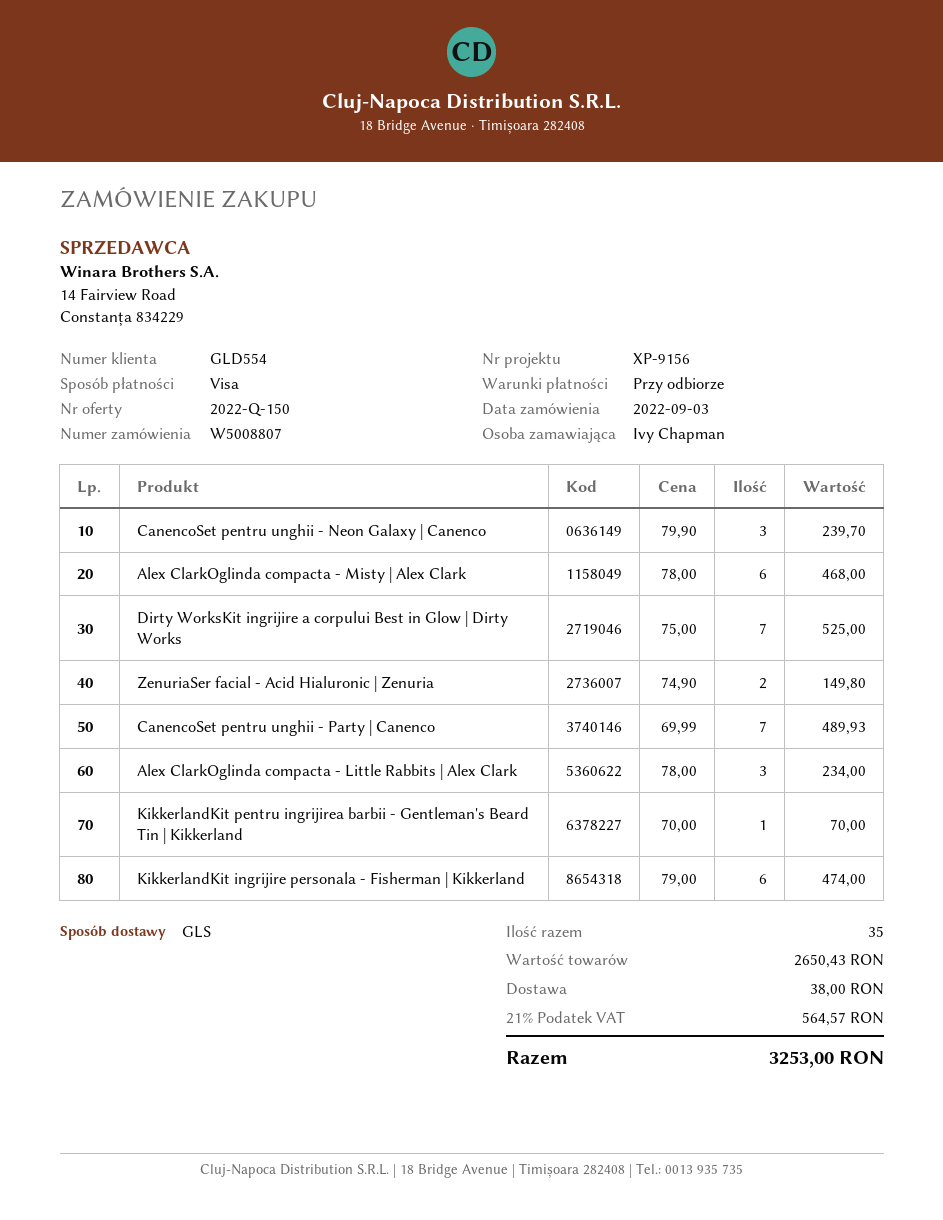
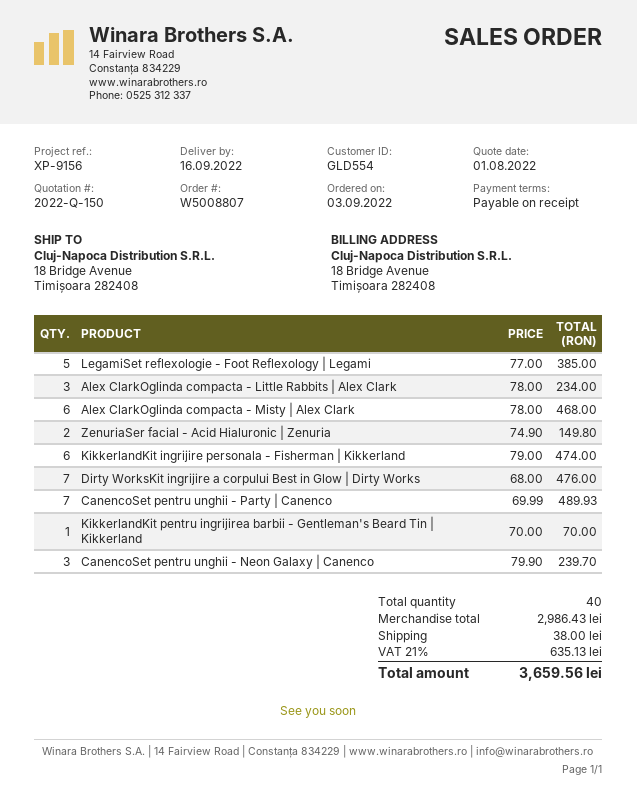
Dirty WorksKit ingrijire a corpului Best in Glow | Dirty Works: 7 x 75.00 = 525.00 -> 7 x 68.00 = 476.00
LegamiSet reflexologie - Foot Reflexology | Legami: none -> 5 x 77.00 = 385.00
total quantity: 35 -> 40
subtotal: 2650.43 -> 2986.43
tax: 21% = 564.57 -> 21% = 635.13
total: 3253.00 -> 3659.56

